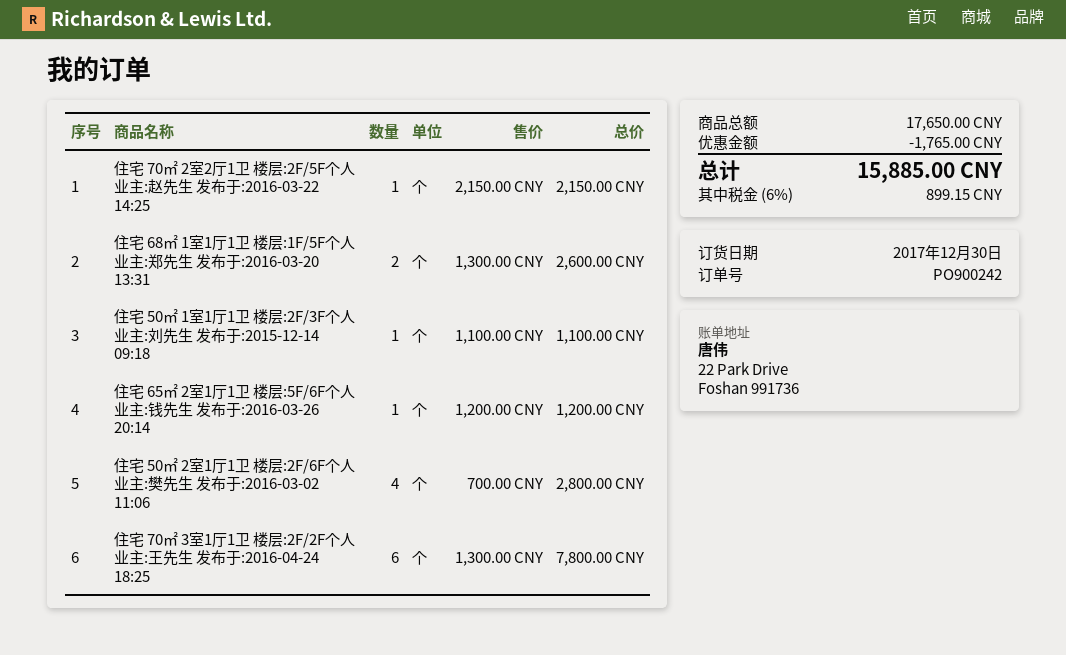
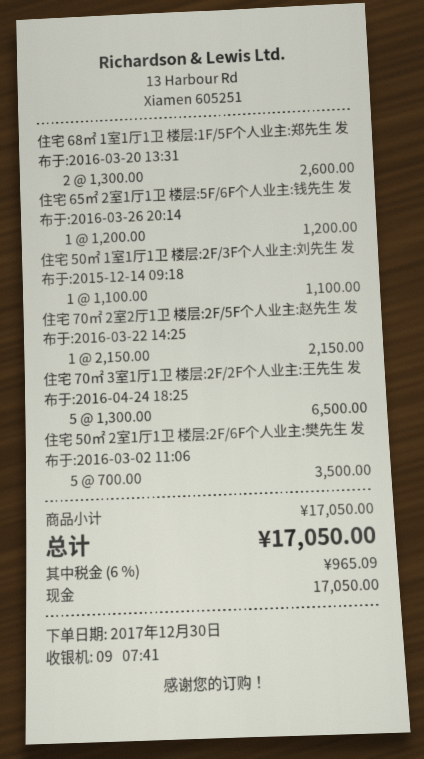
住宅 50㎡ 2室1厅1卫 楼层:2F/6F个人业主:樊先生 发布于:2016-03-02 11:06: 4 x 700.00 = 2800.00 -> 5 x 700.00 = 3500.00
住宅 70㎡ 3室1厅1卫 楼层:2F/2F个人业主:王先生 发布于:2016-04-24 18:25: 6 x 1300.00 = 7800.00 -> 5 x 1300.00 = 6500.00
subtotal: 17650.00 -> 17050.00
discount: 1765.00 -> none
tax: 6% = 899.15 -> 6% = 965.09
total: 15885.00 -> 17050.00

